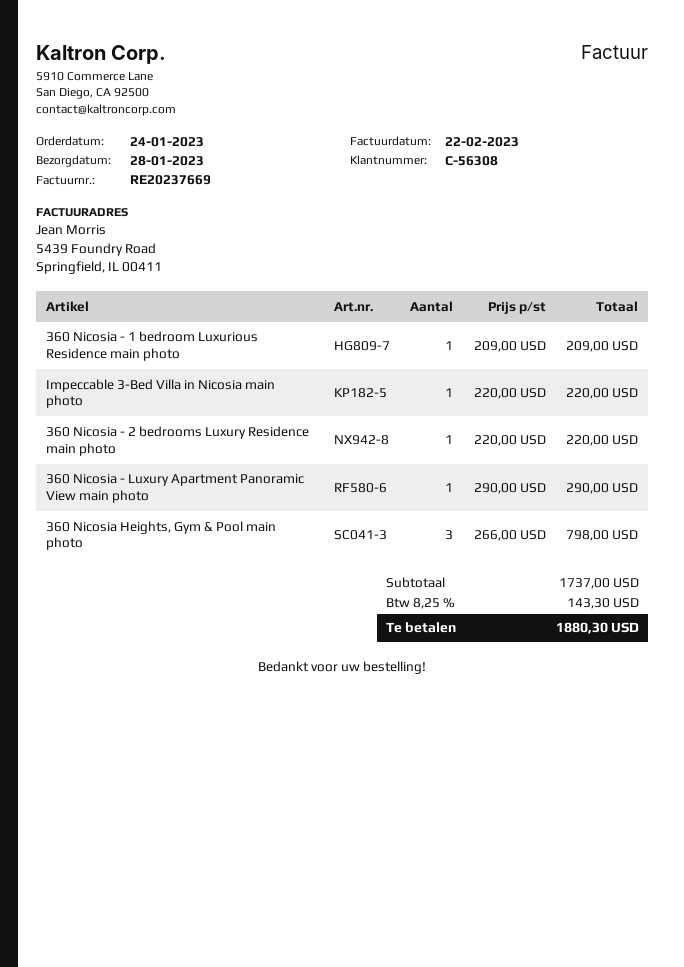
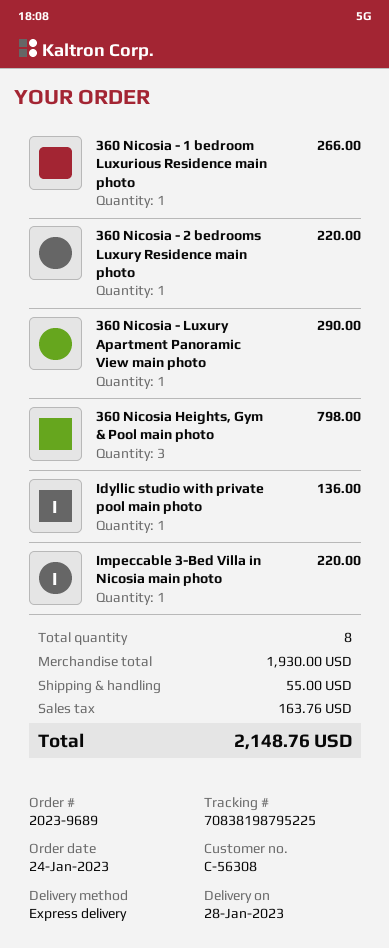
360 Nicosia - 1 bedroom Luxurious Residence main photo: 1 for 209.00 -> 1 for 266.00
Idyllic studio with private pool main photo: none -> 1 for 136.00
subtotal: 1737.00 -> 1930.00
shipping: none -> 55.00
tax: 143.30 -> 163.76
total: 1880.30 -> 2148.76

